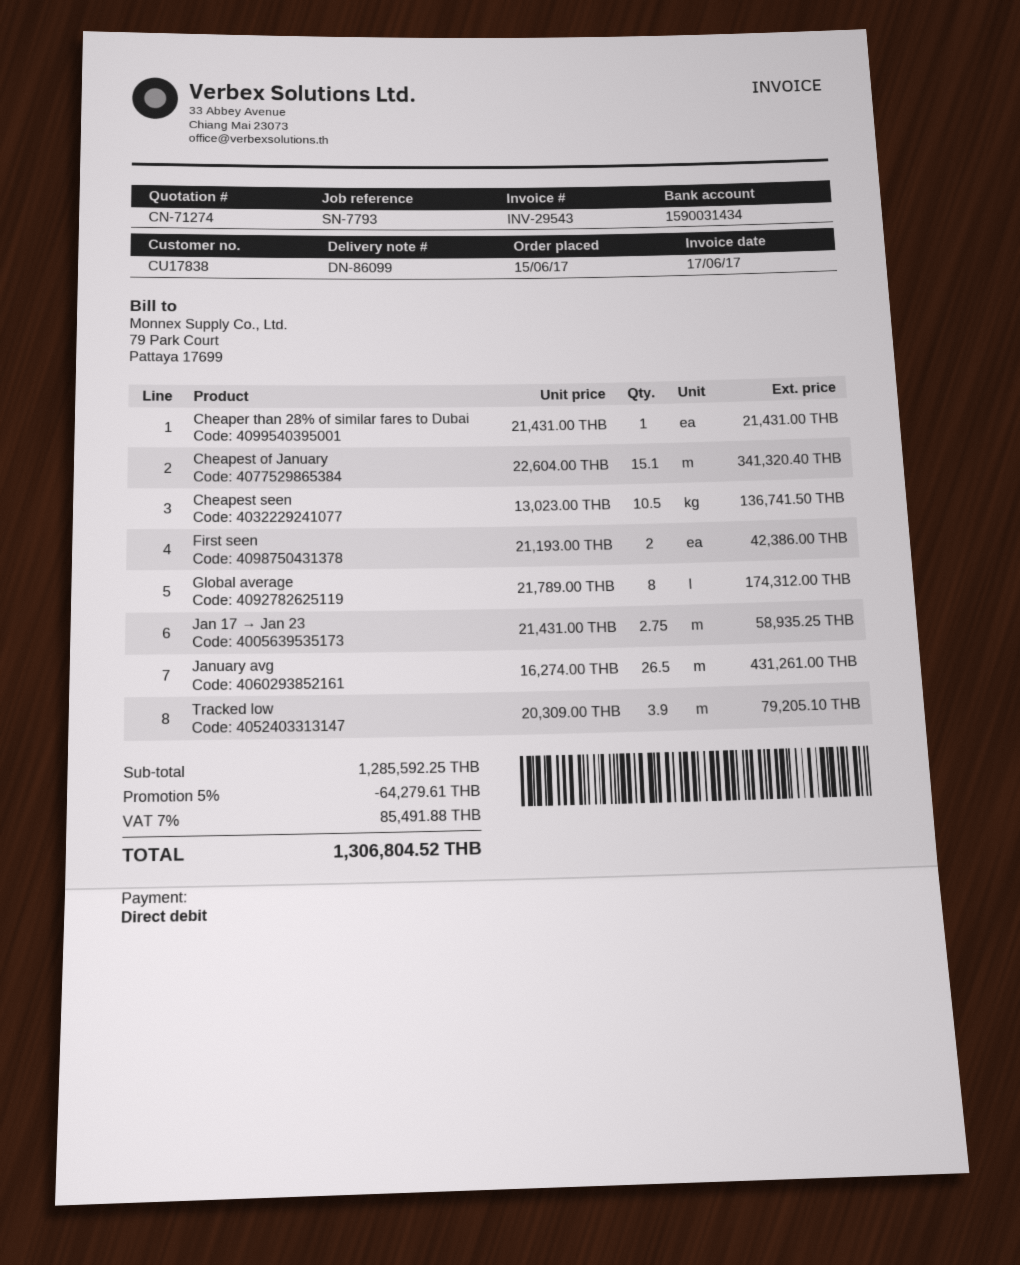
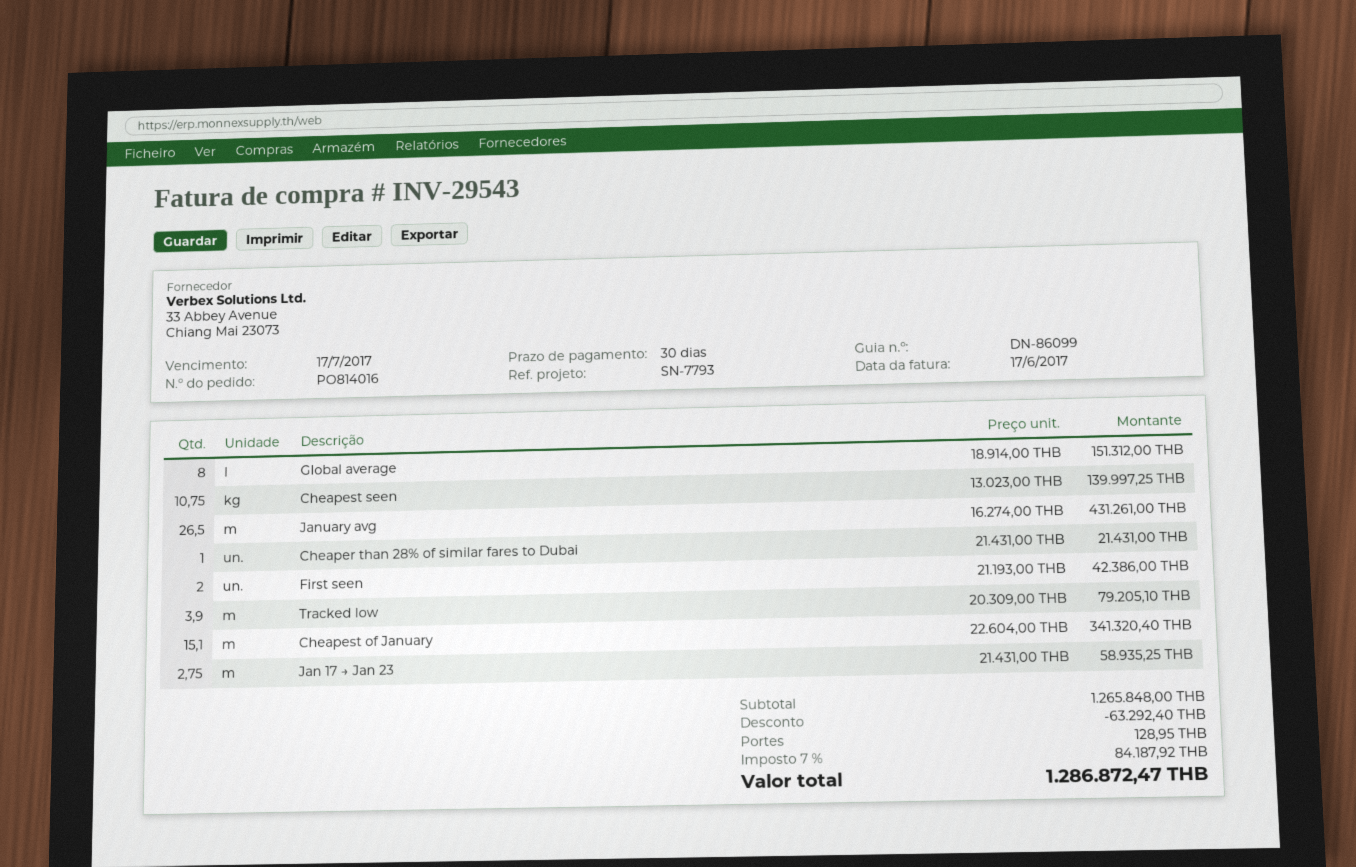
Cheapest seen: 10.5 x 13023.00 = 136741.50 -> 10.75 x 13023.00 = 139997.25
Global average: 8 x 21789.00 = 174312.00 -> 8 x 18914.00 = 151312.00
subtotal: 1285592.25 -> 1265848.00
discount: 64279.61 -> 63292.40
shipping: none -> 128.95
tax: 7% = 85491.88 -> 7% = 84187.92
total: 1306804.52 -> 1286872.47

